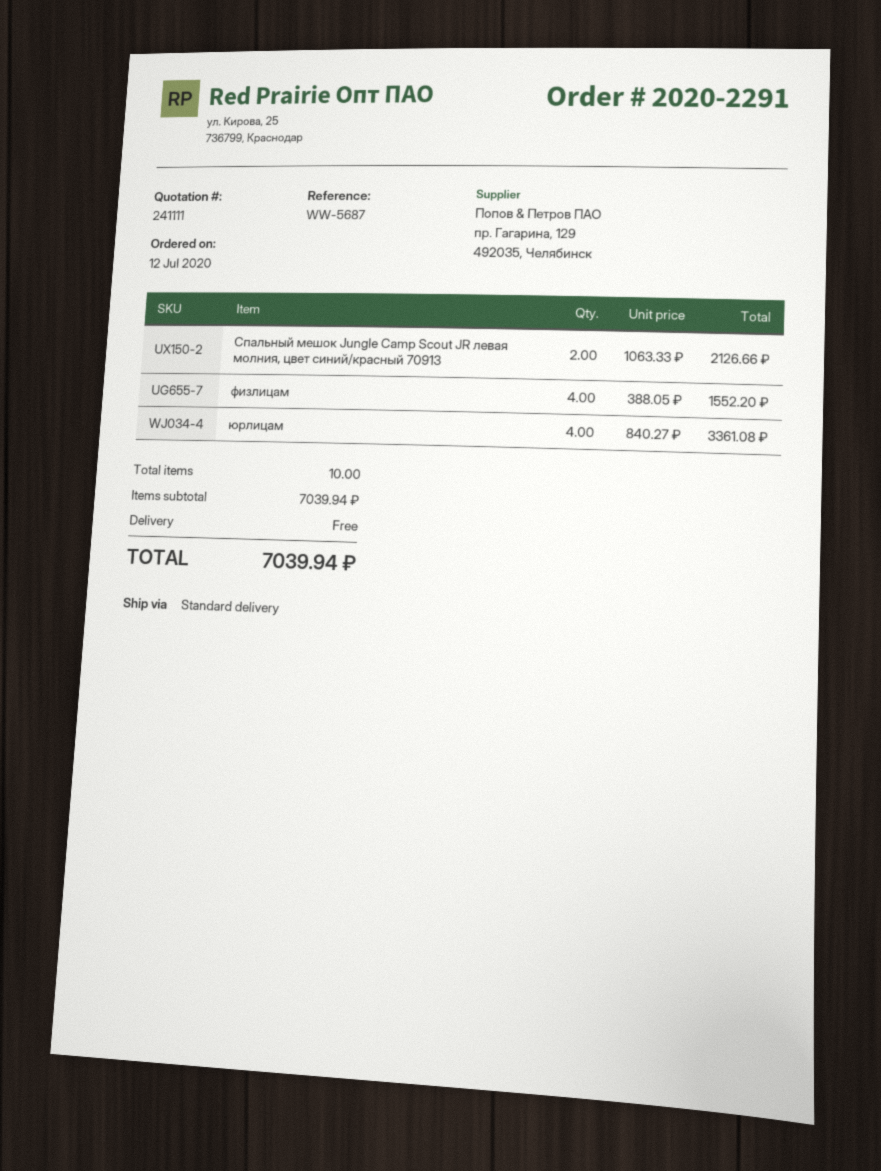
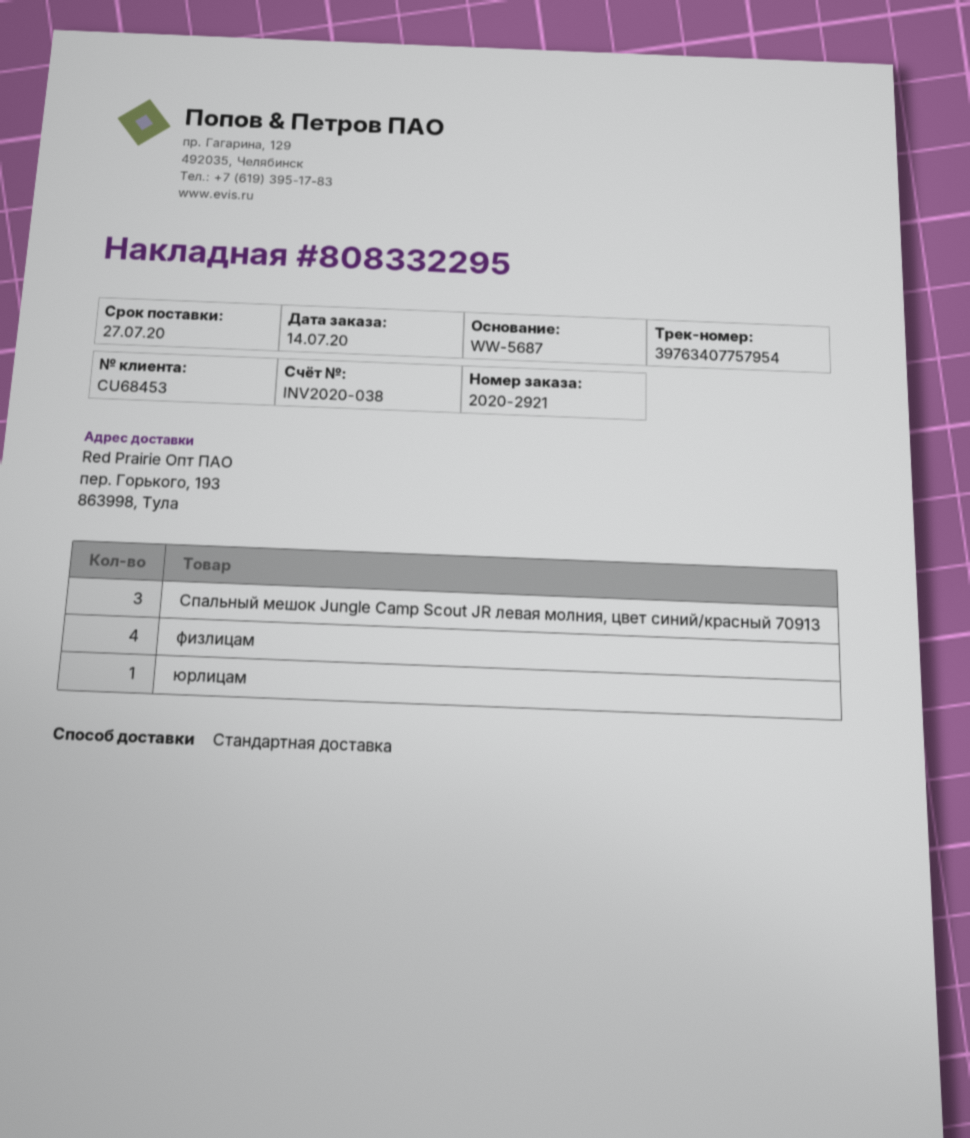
order number: 2020-2291 -> 2020-2921
order date: 2020-07-12 -> 2020-07-14
Спальный мешок Jungle Camp Scout JR левая молния, цвет синий/красный 70913: 2 -> 3
юрлицам: 4 -> 1

